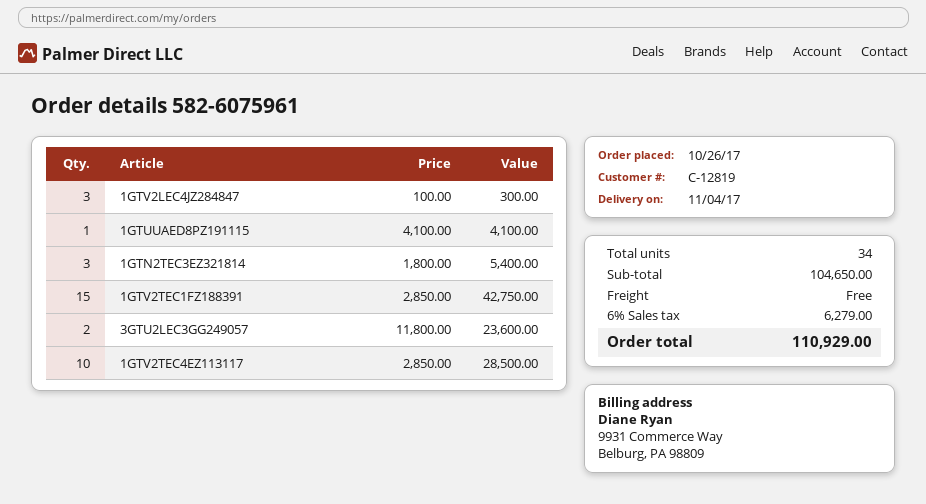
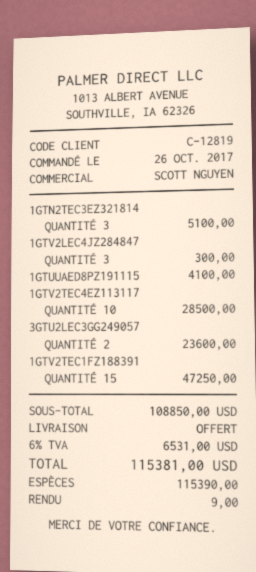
1GTN2TEC3EZ321814: 3 for 5400.00 -> 3 for 5100.00
1GTV2TEC1FZ188391: 15 for 42750.00 -> 15 for 47250.00
subtotal: 104650.00 -> 108850.00
tax: 6% = 6279.00 -> 6% = 6531.00
total: 110929.00 -> 115381.00

